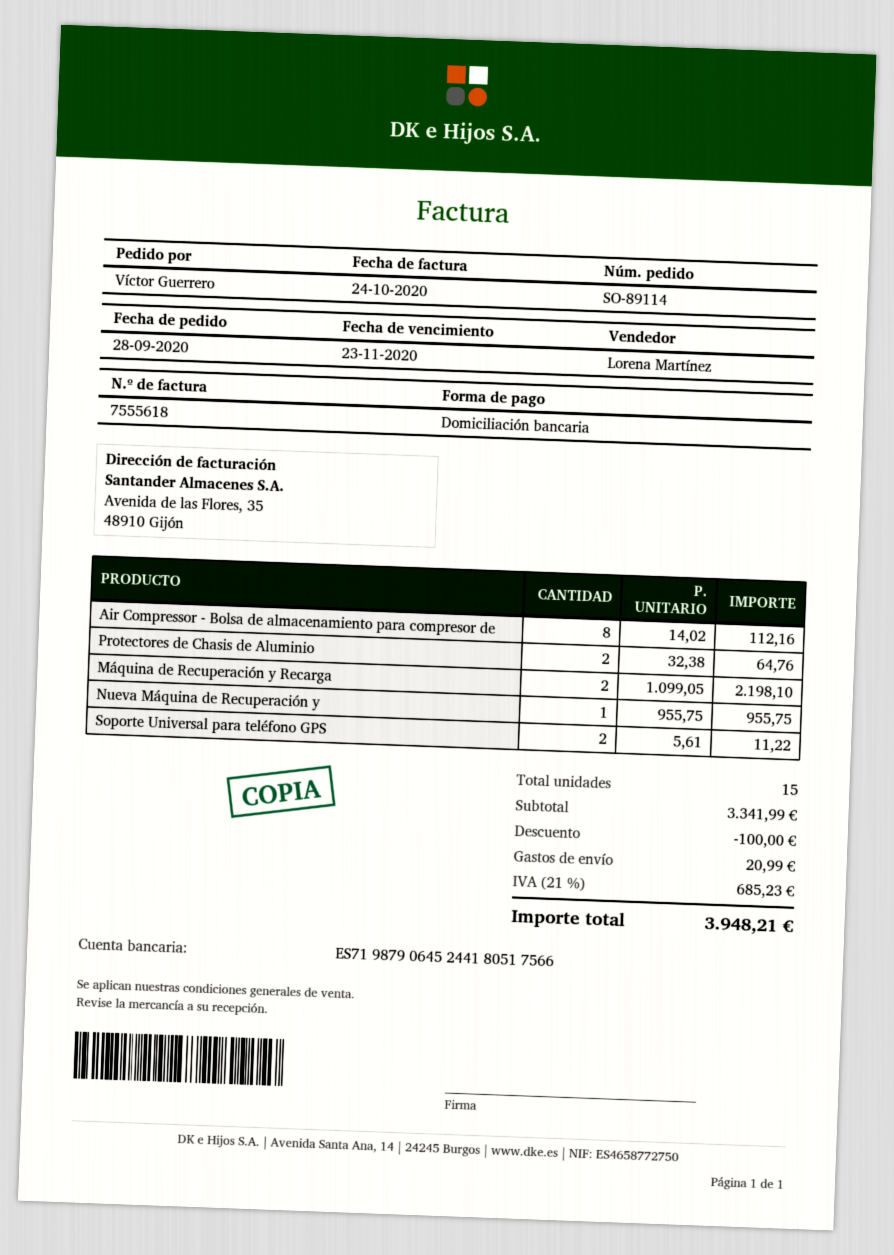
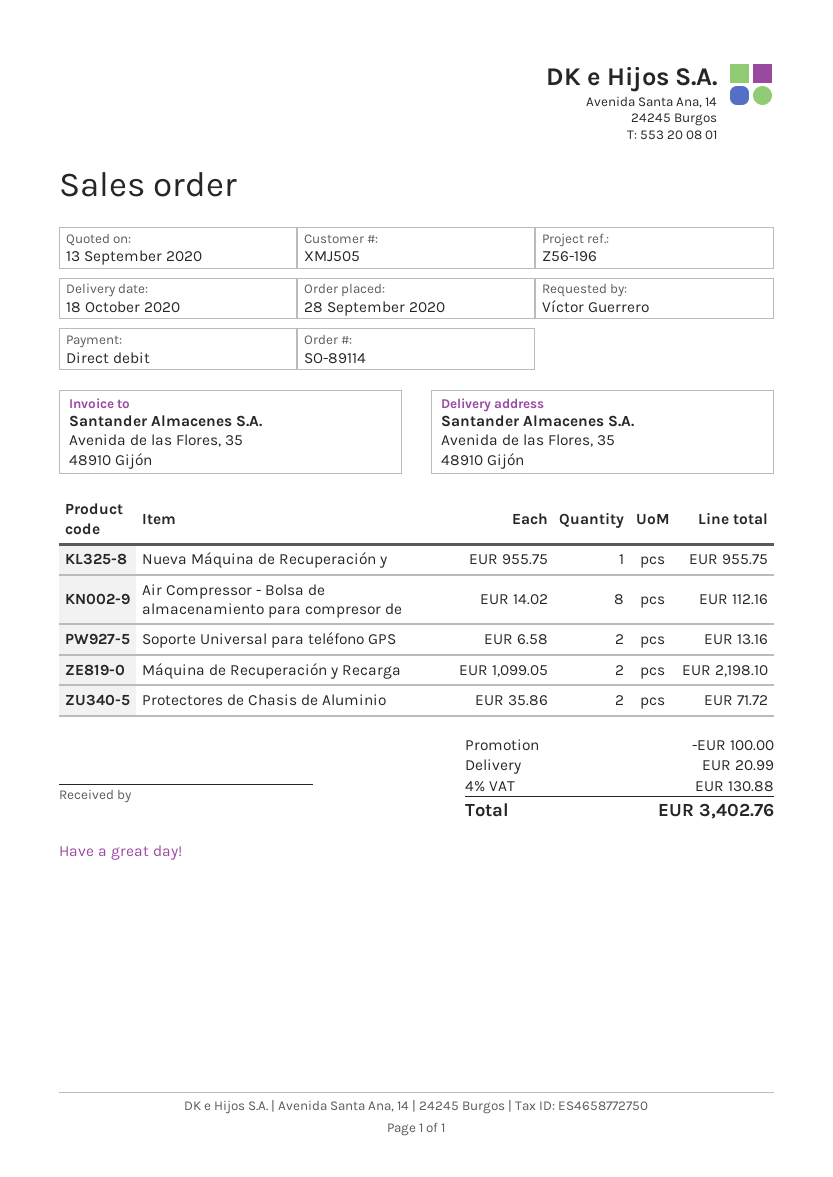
Protectores de Chasis de Aluminio: 2 x 32.38 = 64.76 -> 2 x 35.86 = 71.72
Soporte Universal para teléfono GPS: 2 x 5.61 = 11.22 -> 2 x 6.58 = 13.16
tax: 21% = 685.23 -> 4% = 130.88
total: 3948.21 -> 3402.76

